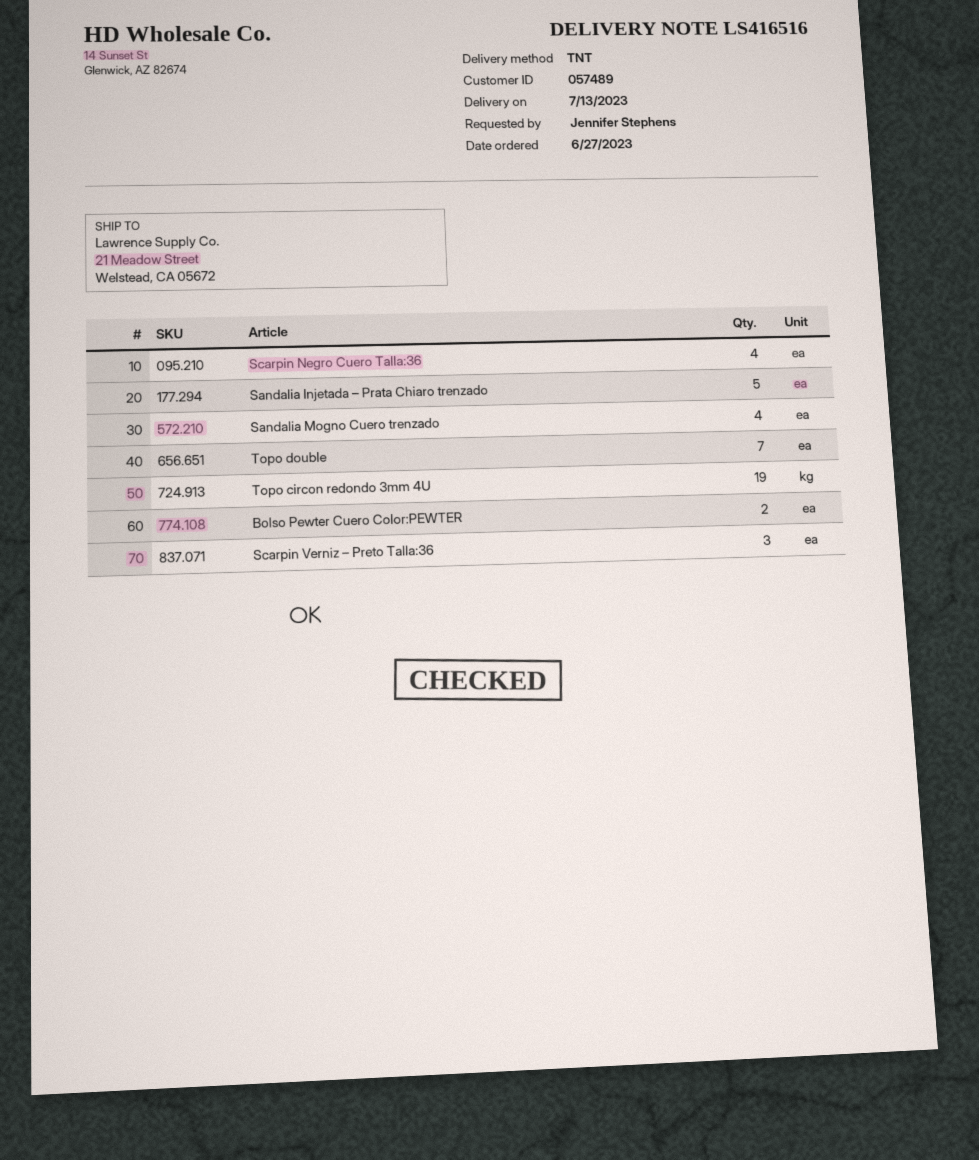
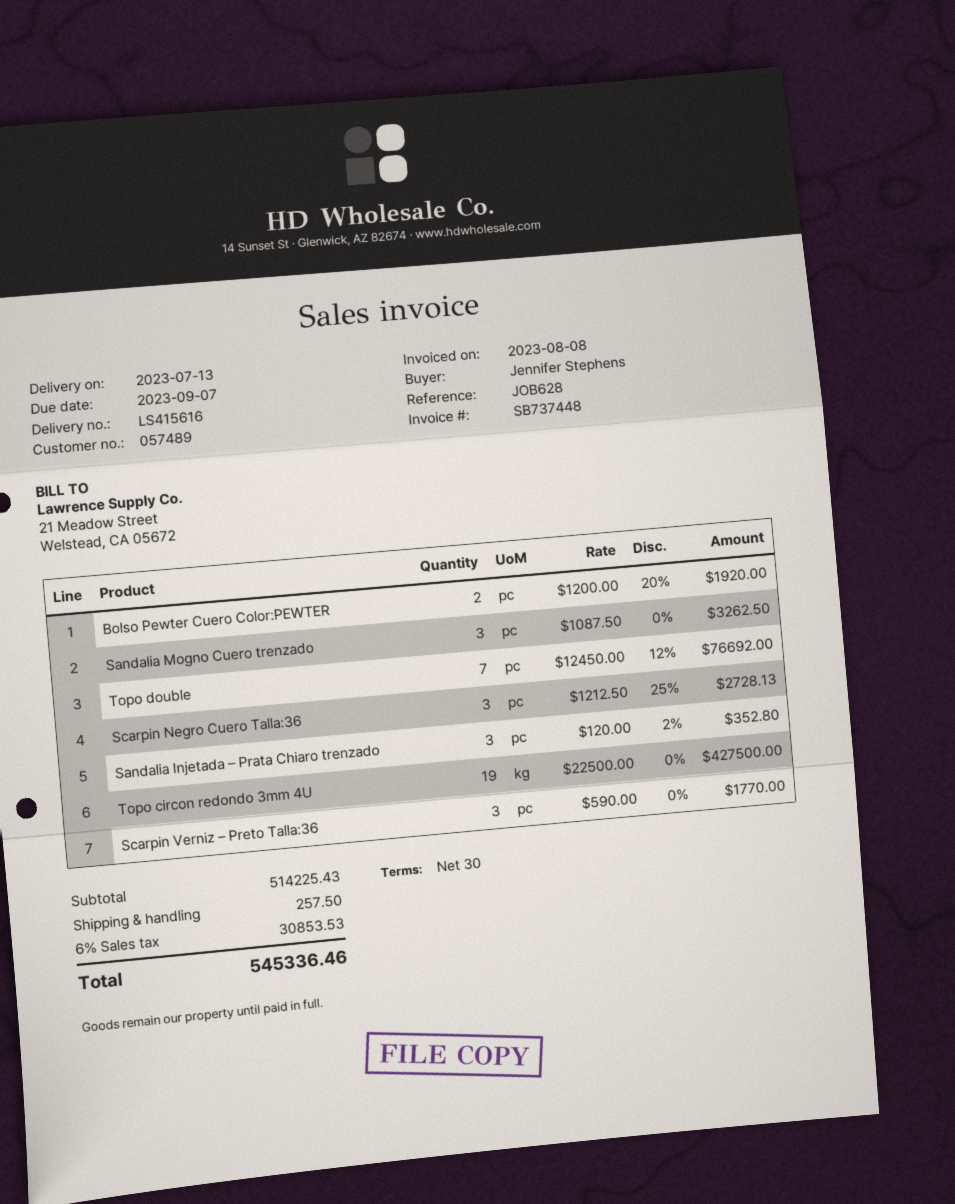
delivery note number: LS416516 -> LS415616
Scarpin Negro Cuero Talla:36: 4 -> 3
Sandalia Injetada – Prata Chiaro trenzado: 5 -> 3
Sandalia Mogno Cuero trenzado: 4 -> 3

